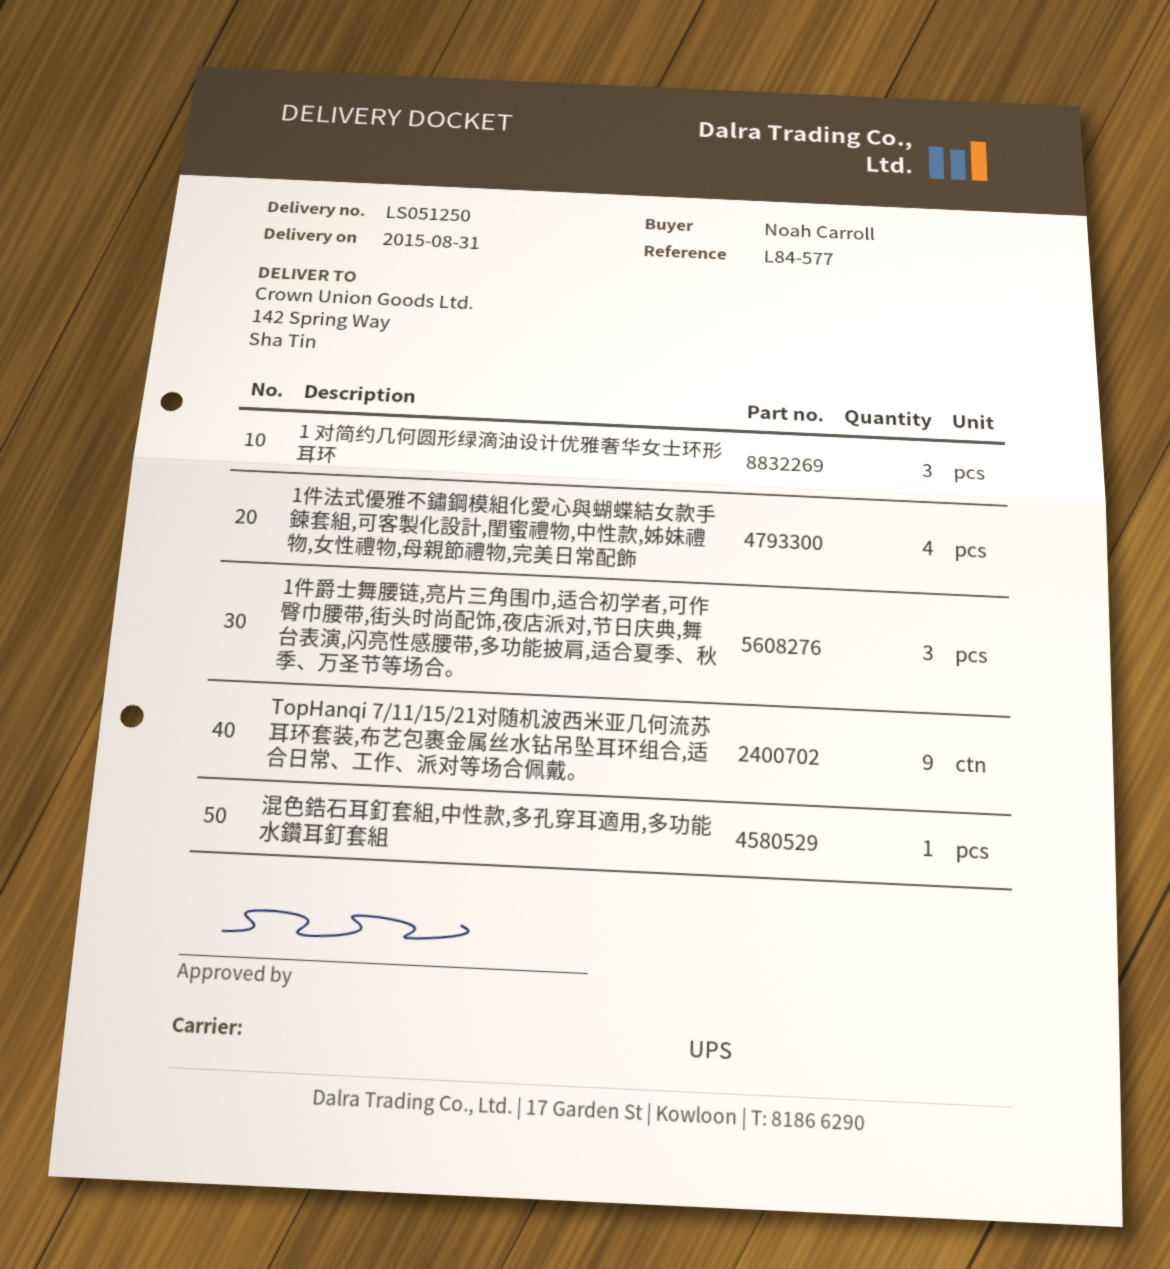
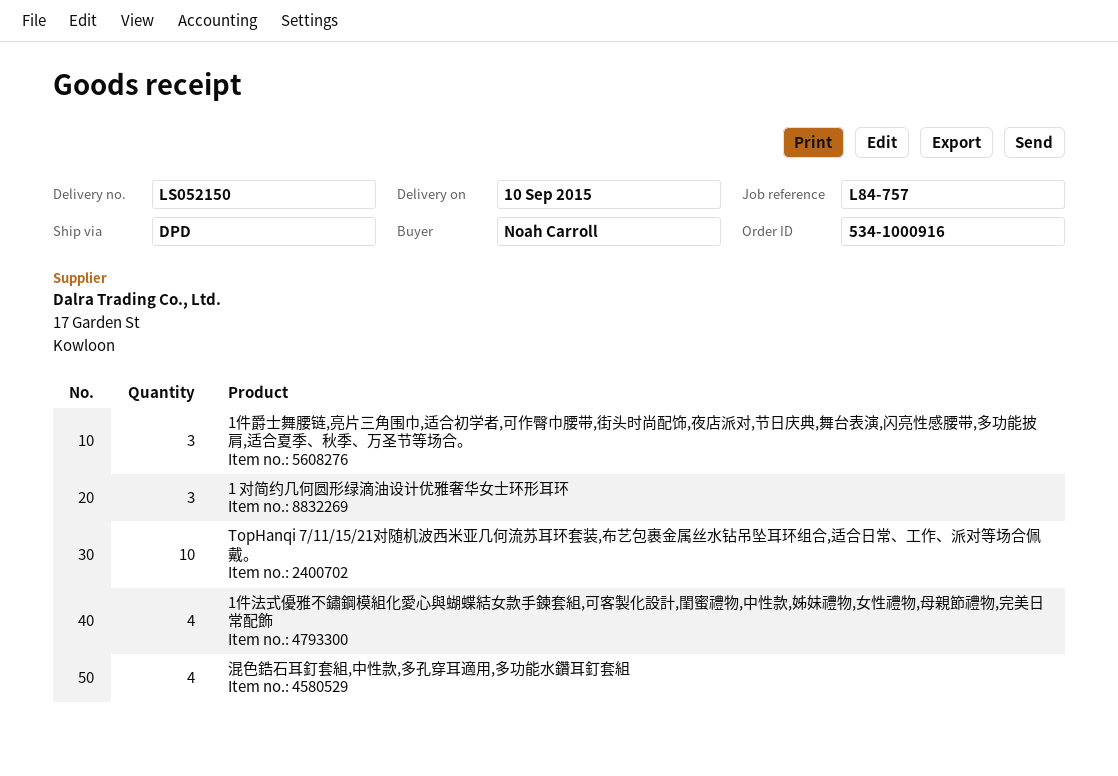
delivery note number: LS051250 -> LS052150
delivery date: 2015-08-31 -> 2015-09-10
reference: L84-577 -> L84-757
shipping method: UPS -> DPD
TopHanqi 7/11/15/21对随机波西米亚几何流苏耳环套装,布艺包裹金属丝水钻吊坠耳环组合,适合日常、工作、派对等场合佩戴。: 9 -> 10
混色鋯石耳釘套組,中性款,多孔穿耳適用,多功能水鑽耳釘套組: 1 -> 4

